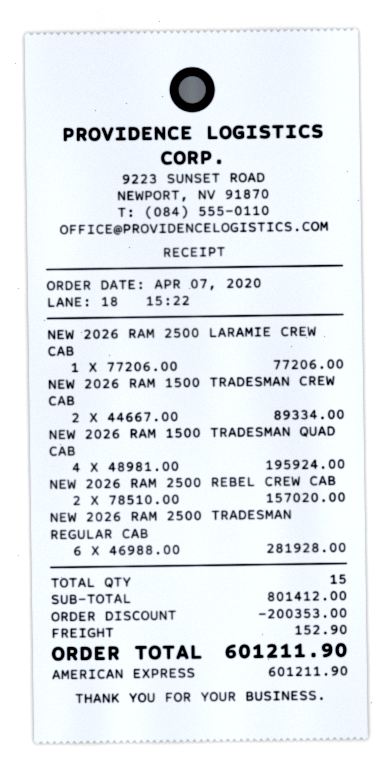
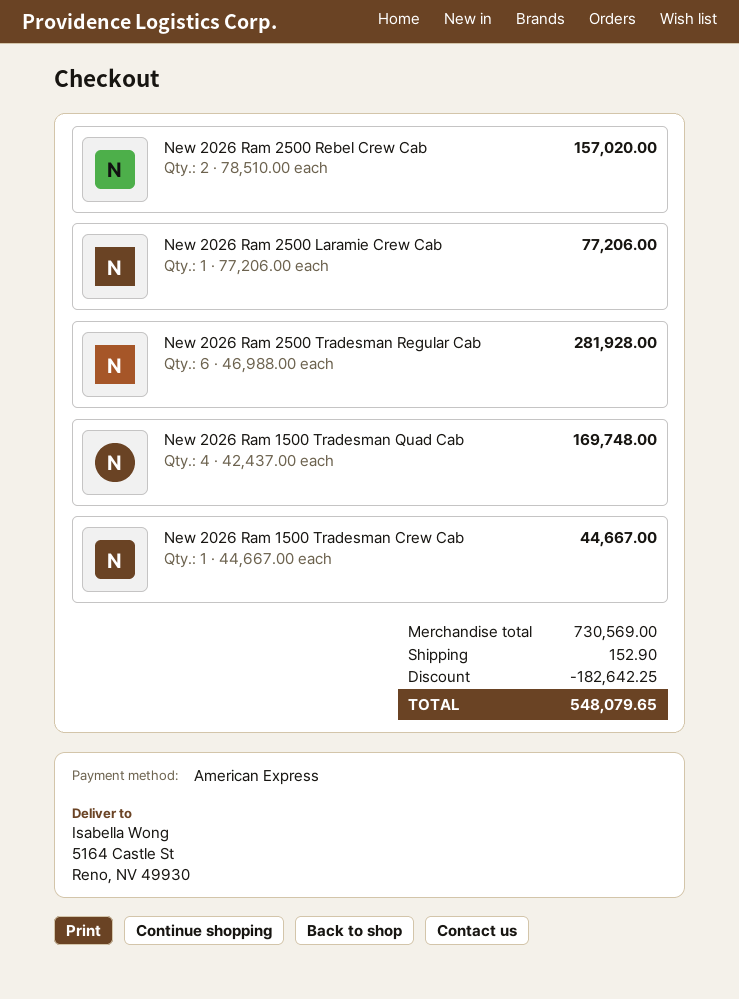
NEW 2026 RAM 1500 TRADESMAN CREW CAB: 2 x 44667.00 = 89334.00 -> 1 x 44667.00 = 44667.00
NEW 2026 RAM 1500 TRADESMAN QUAD CAB: 4 x 48981.00 = 195924.00 -> 4 x 42437.00 = 169748.00
subtotal: 801412.00 -> 730569.00
discount: 200353.00 -> 182642.25
total: 601211.90 -> 548079.65

